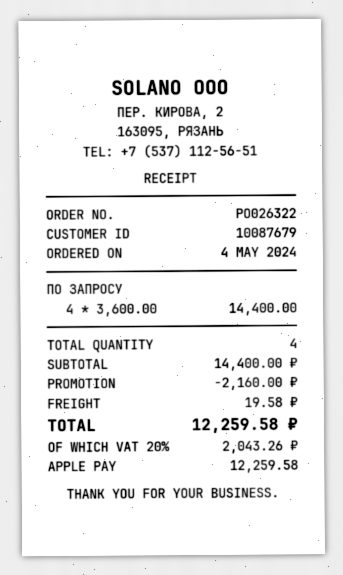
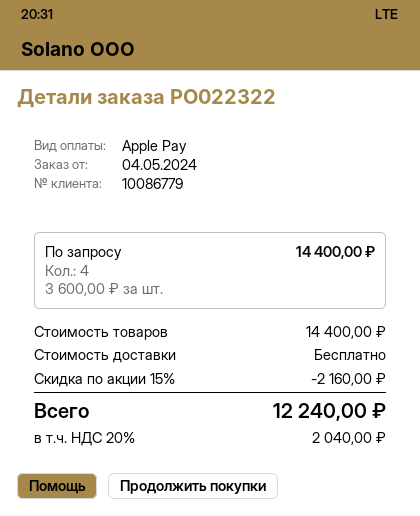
order number: PO026322 -> PO022322
customer number: 10087679 -> 10086779
shipping: 19.58 -> 0.00
tax: 20% = 2043.26 -> 20% = 2040.00
total: 12259.58 -> 12240.00

